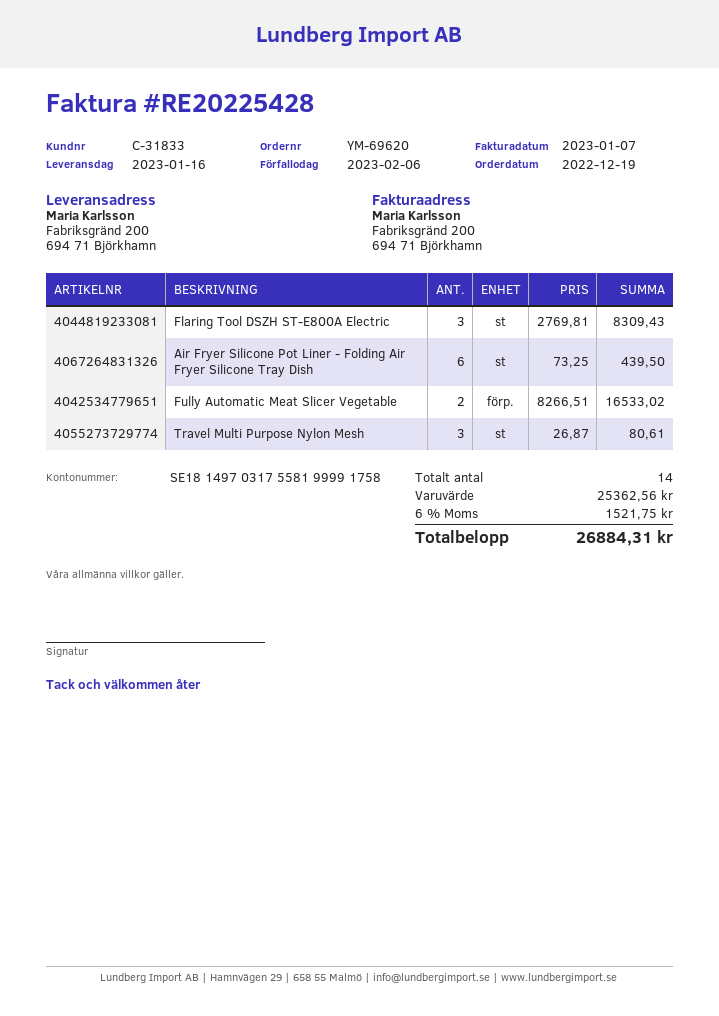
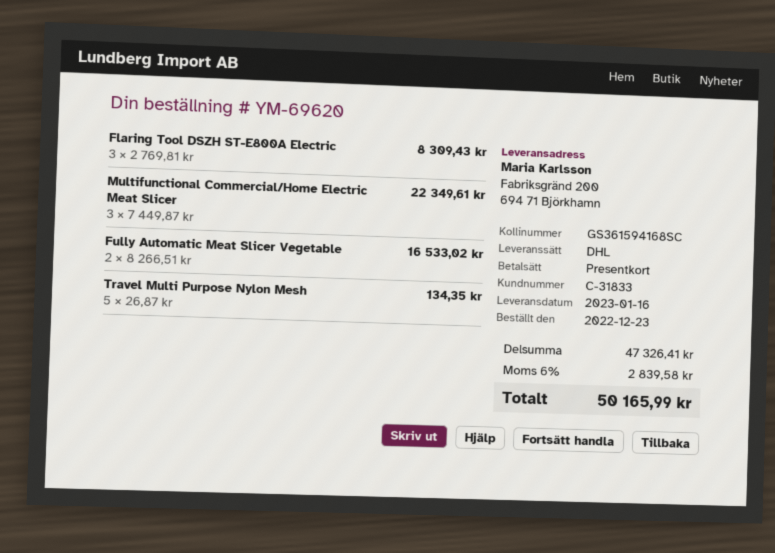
order date: 2022-12-19 -> 2022-12-23
Air Fryer Silicone Pot Liner - Folding Air Fryer Silicone Tray Dish: 6 x 73.25 = 439.50 -> none
Travel Multi Purpose Nylon Mesh: 3 x 26.87 = 80.61 -> 5 x 26.87 = 134.35
Multifunctional Commercial/Home Electric Meat Slicer: none -> 3 x 7449.87 = 22349.61
subtotal: 25362.56 -> 47326.41
tax: 6% = 1521.75 -> 6% = 2839.58
total: 26884.31 -> 50165.99

